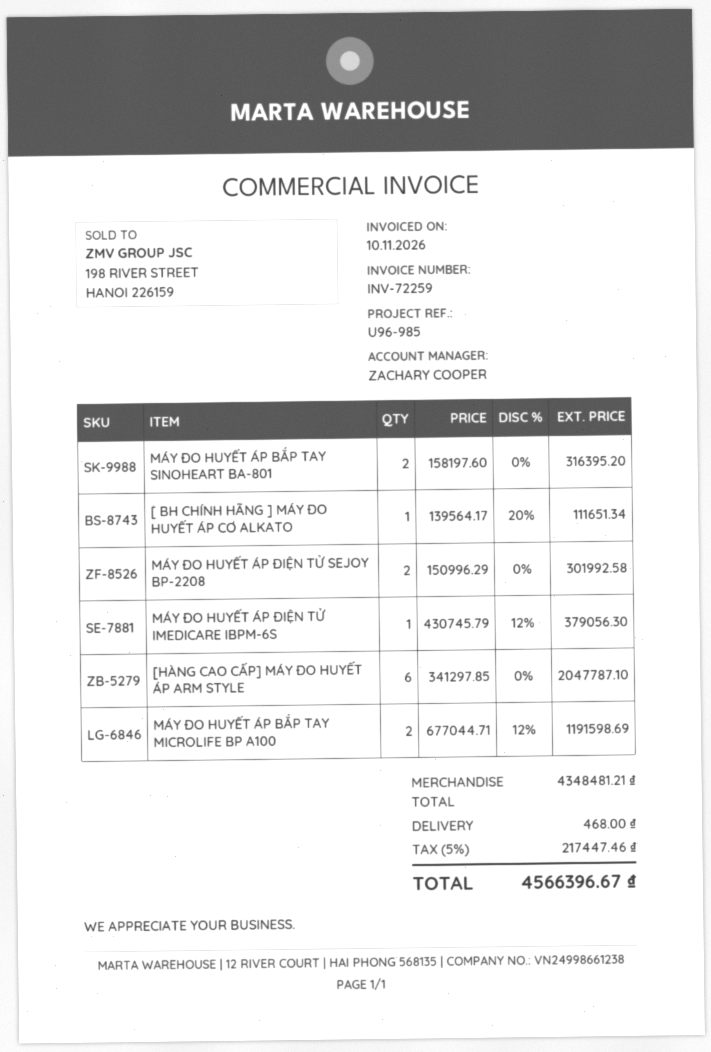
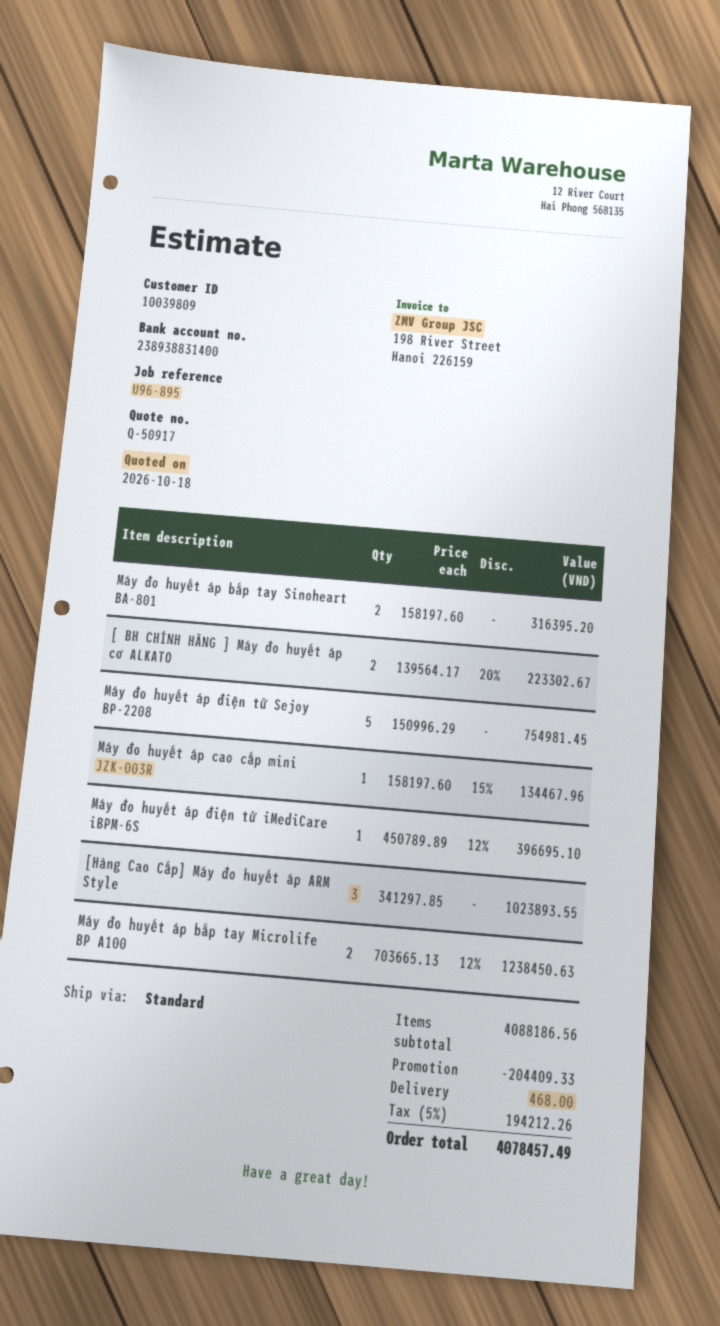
reference: U96-985 -> U96-895
[ BH CHÍNH HÃNG ] MÁY ĐO HUYẾT ÁP CƠ ALKATO: 1 x 139564.17 - 20% = 111651.34 -> 2 x 139564.17 - 20% = 223302.67
MÁY ĐO HUYẾT ÁP ĐIỆN TỬ SEJOY BP-2208: 2 x 150996.29 = 301992.58 -> 5 x 150996.29 = 754981.45
MÁY ĐO HUYẾT ÁP ĐIỆN TỬ IMEDICARE IBPM-6S: 1 x 430745.79 - 12% = 379056.30 -> 1 x 450789.89 - 12% = 396695.10
[HÀNG CAO CẤP] MÁY ĐO HUYẾT ÁP ARM STYLE: 6 x 341297.85 = 2047787.10 -> 3 x 341297.85 = 1023893.55
MÁY ĐO HUYẾT ÁP BẮP TAY MICROLIFE BP A100: 2 x 677044.71 - 12% = 1191598.69 -> 2 x 703665.13 - 12% = 1238450.63
Máy đo huyết áp cao cấp mini JZK-003R: none -> 1 x 158197.60 - 15% = 134467.96
subtotal: 4348481.21 -> 4088186.56
discount: none -> 204409.33
tax: 5% = 217447.46 -> 5% = 194212.26
total: 4566396.67 -> 4078457.49

